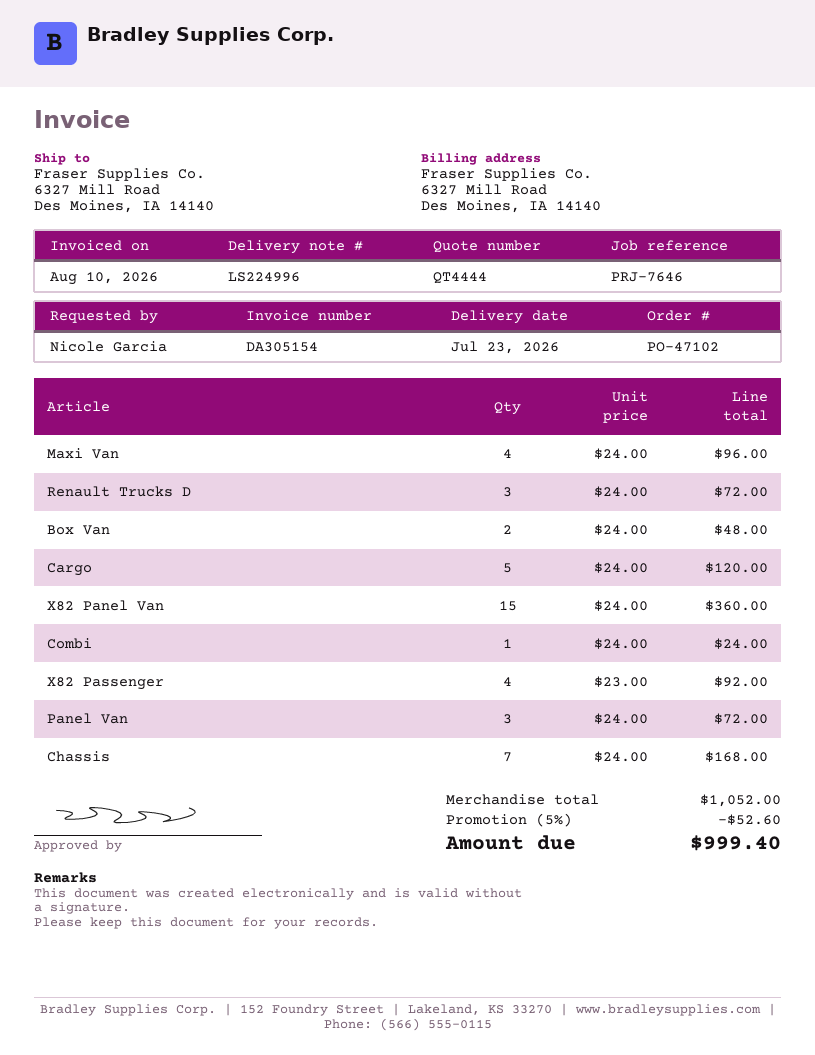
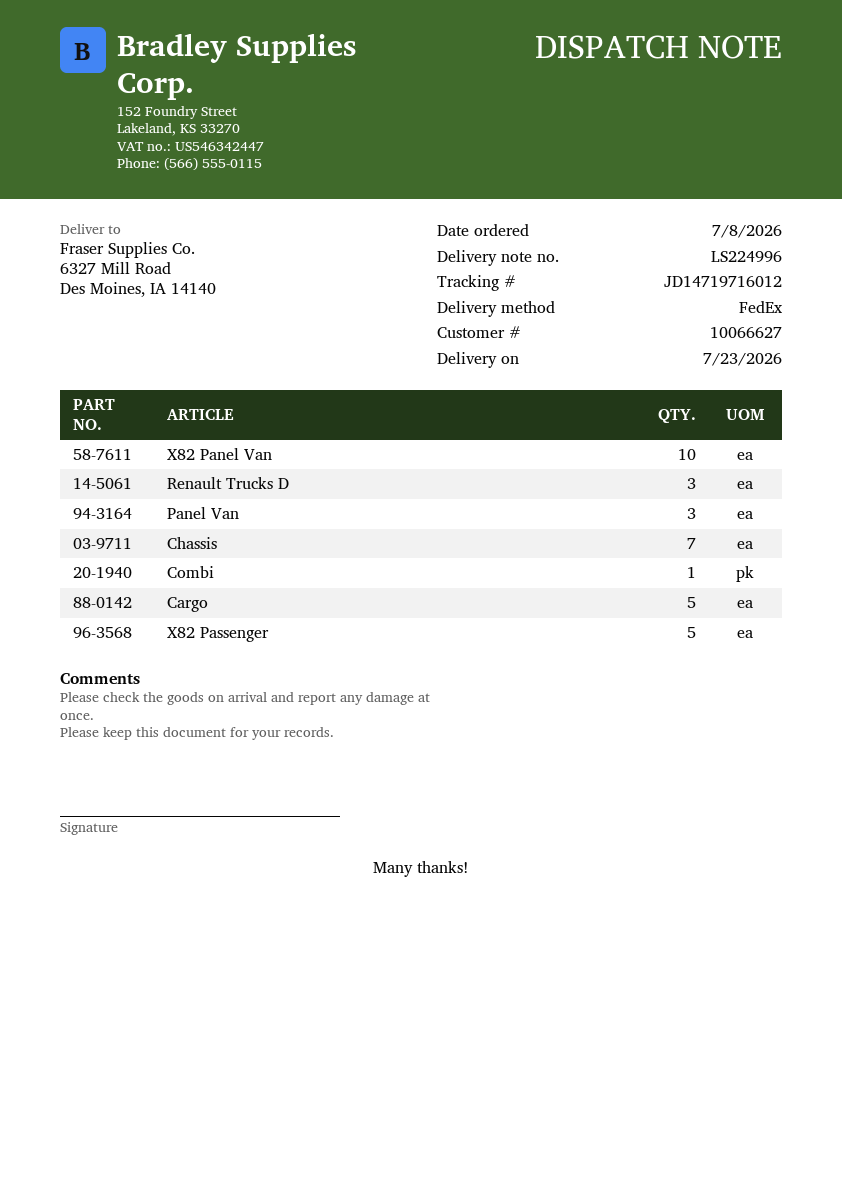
Maxi Van: 4 -> none
Box Van: 2 -> none
X82 Panel Van: 15 -> 10
X82 Passenger: 4 -> 5

